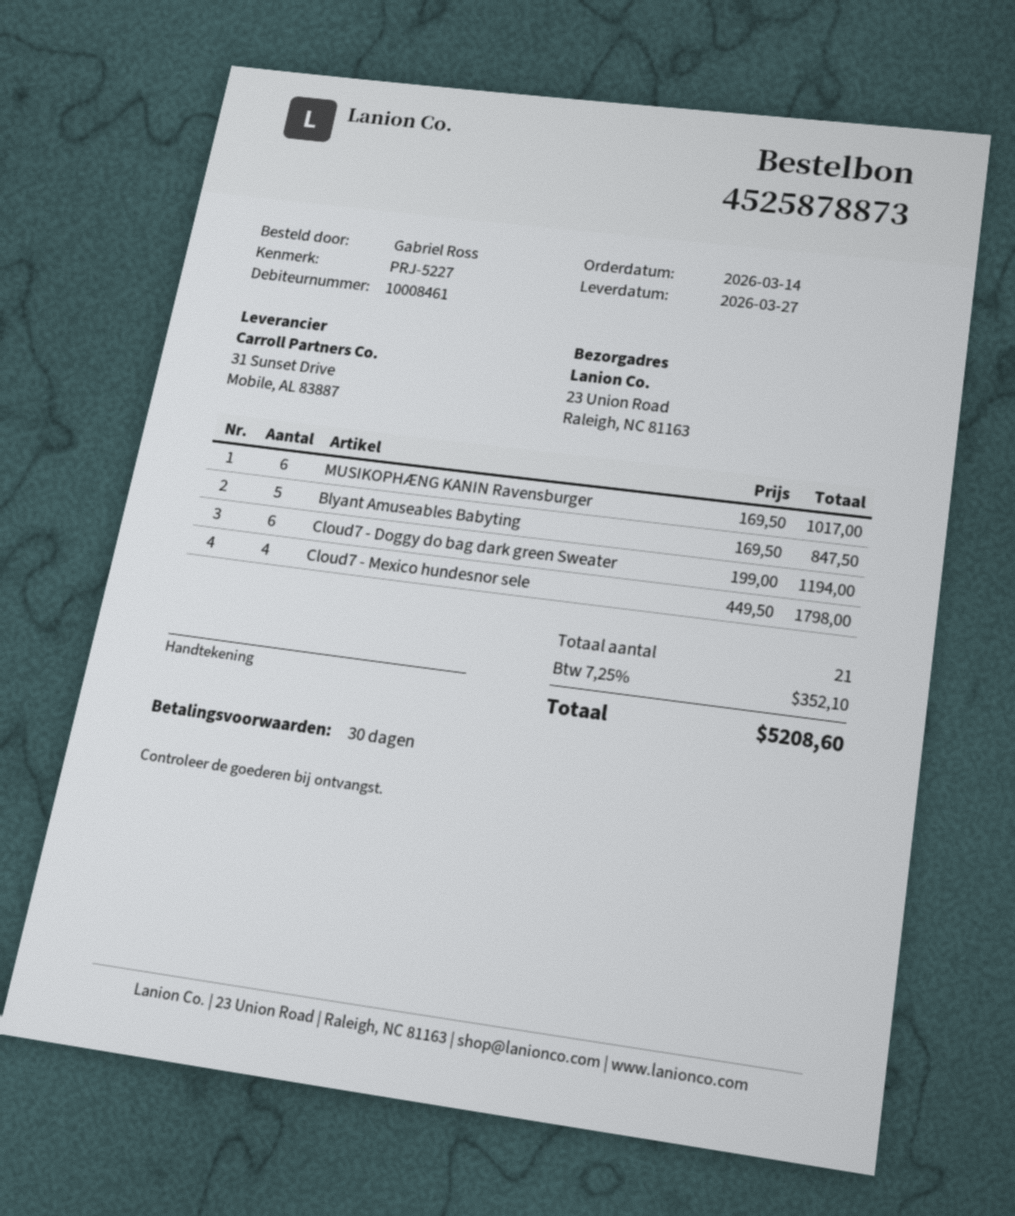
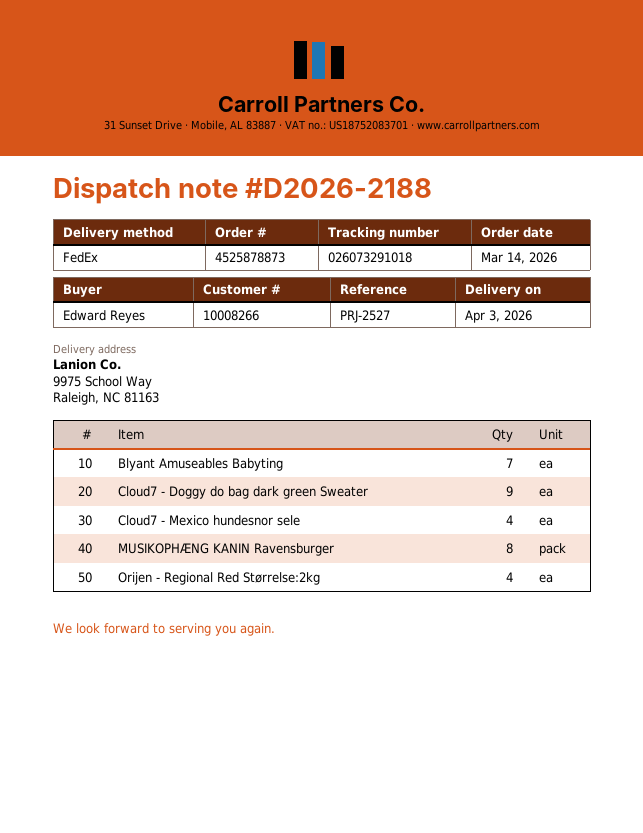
delivery date: 2026-03-27 -> 2026-04-03
customer number: 10008461 -> 10008266
reference: PRJ-5227 -> PRJ-2527
ordered by: Gabriel Ross -> Edward Reyes
ship to: 23 Union Road, Raleigh, NC 81163 -> 9975 School Way, Raleigh, NC 81163
MUSIKOPHÆNG KANIN Ravensburger: 6 -> 8
Blyant Amuseables Babyting: 5 -> 7
Cloud7 - Doggy do bag dark green Sweater: 6 -> 9
Orijen - Regional Red Størrelse:2kg: none -> 4

